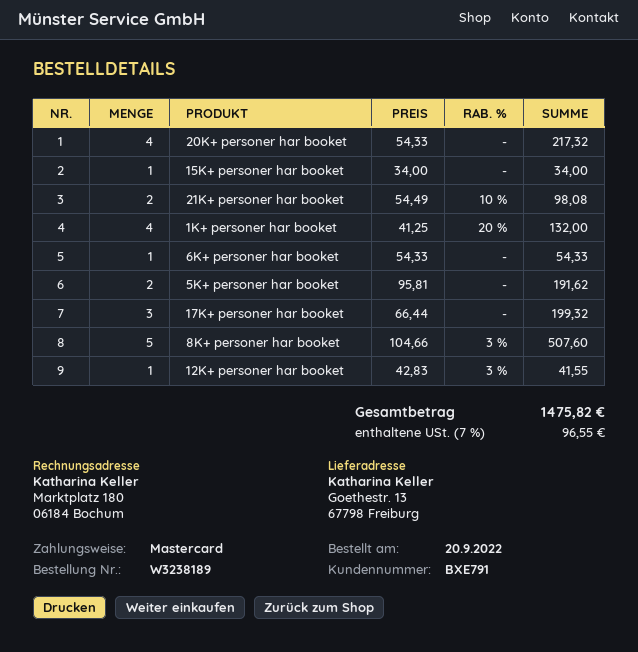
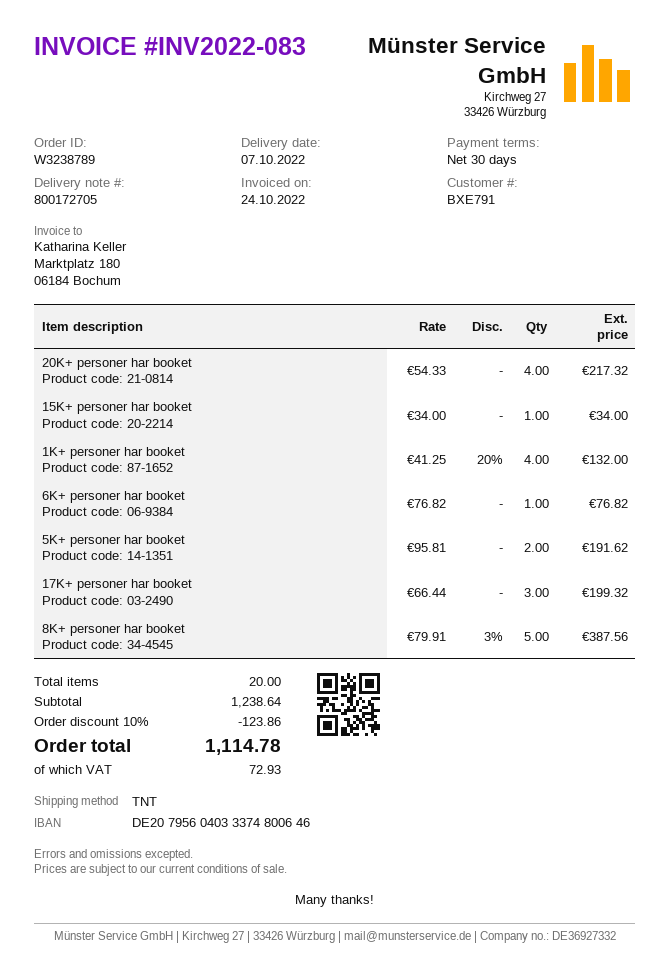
order number: W3238189 -> W3238789
21K+ personer har booket: 2 x 54.49 - 10% = 98.08 -> none
6K+ personer har booket: 1 x 54.33 = 54.33 -> 1 x 76.82 = 76.82
8K+ personer har booket: 5 x 104.66 - 3% = 507.60 -> 5 x 79.91 - 3% = 387.56
12K+ personer har booket: 1 x 42.83 - 3% = 41.55 -> none
discount: none -> 10% = 123.86
tax: 96.55 -> 72.93
total: 1475.82 -> 1114.78

